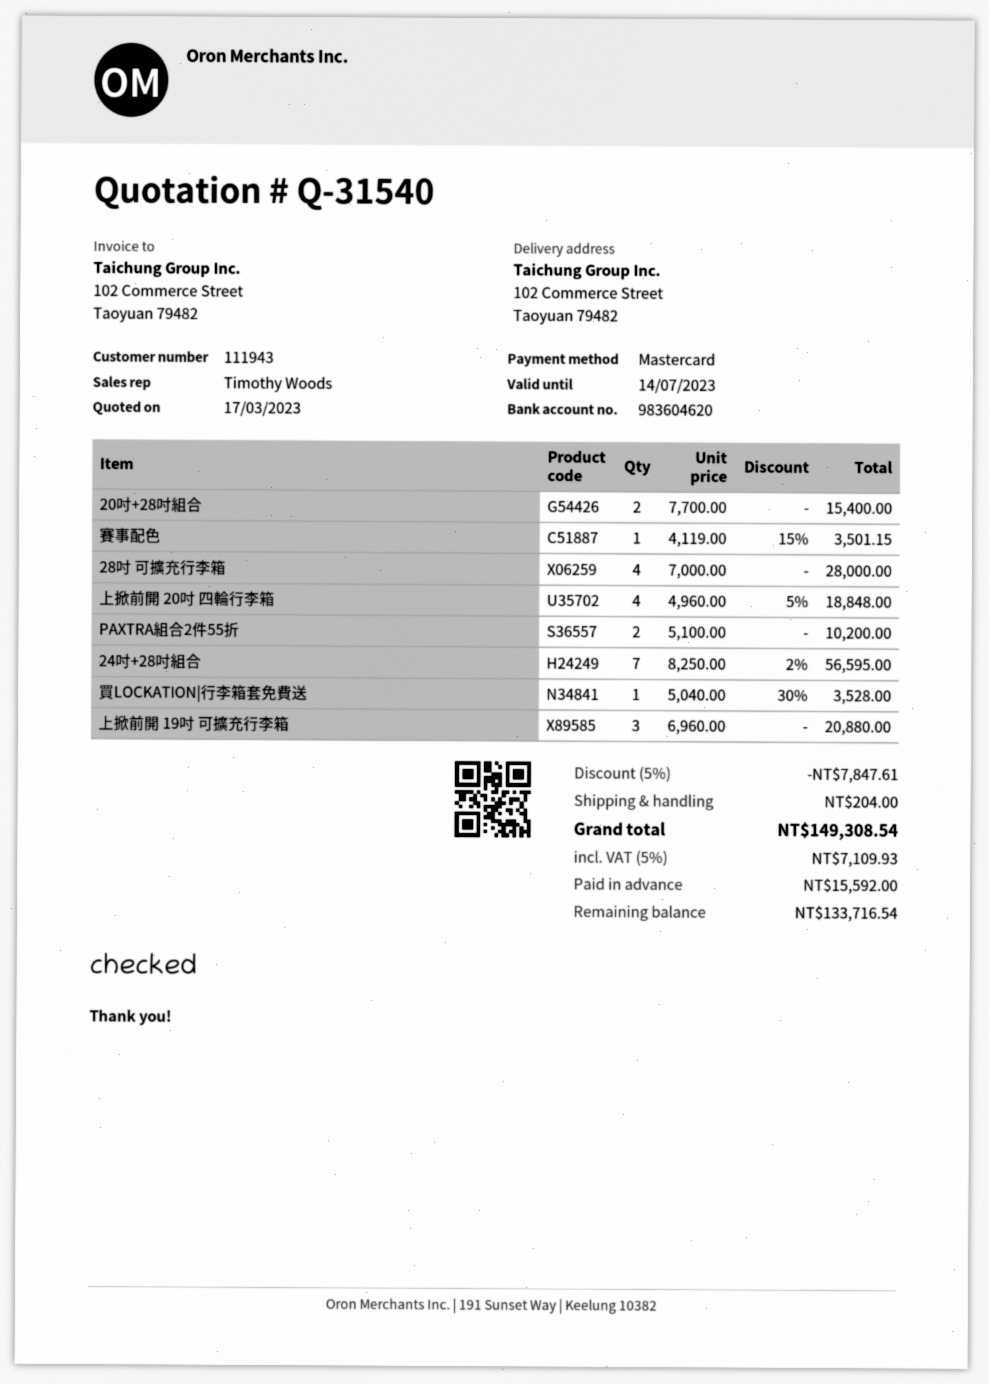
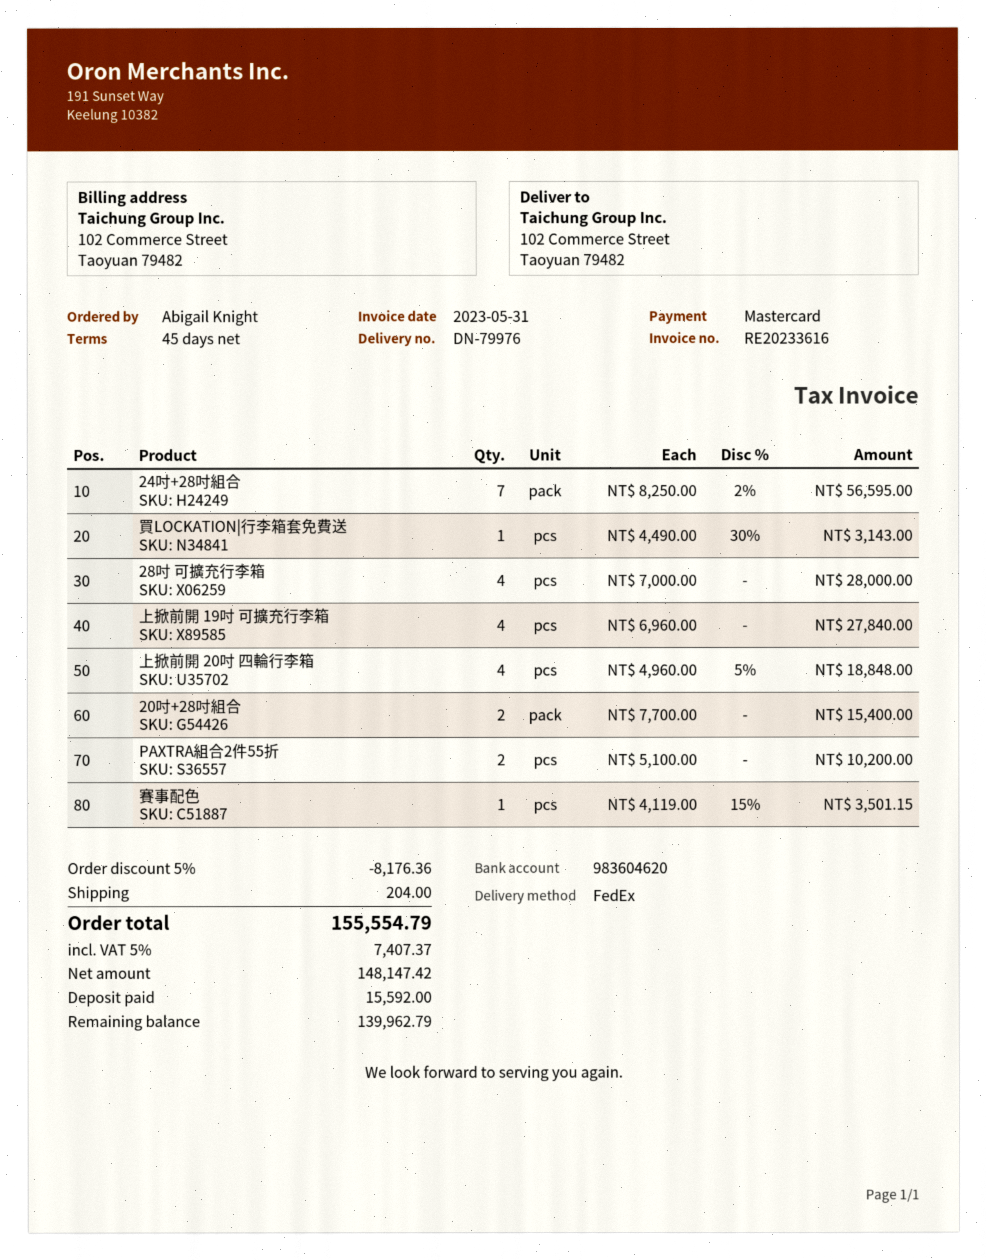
買LOCKATION|行李箱套免費送: 1 x 5040.00 - 30% = 3528.00 -> 1 x 4490.00 - 30% = 3143.00
上掀前開 19吋 可擴充行李箱: 3 x 6960.00 = 20880.00 -> 4 x 6960.00 = 27840.00
discount: 5% = 7847.61 -> 5% = 8176.36
tax: 5% = 7109.93 -> 5% = 7407.37
total: 149308.54 -> 155554.79
balance: 133716.54 -> 139962.79

